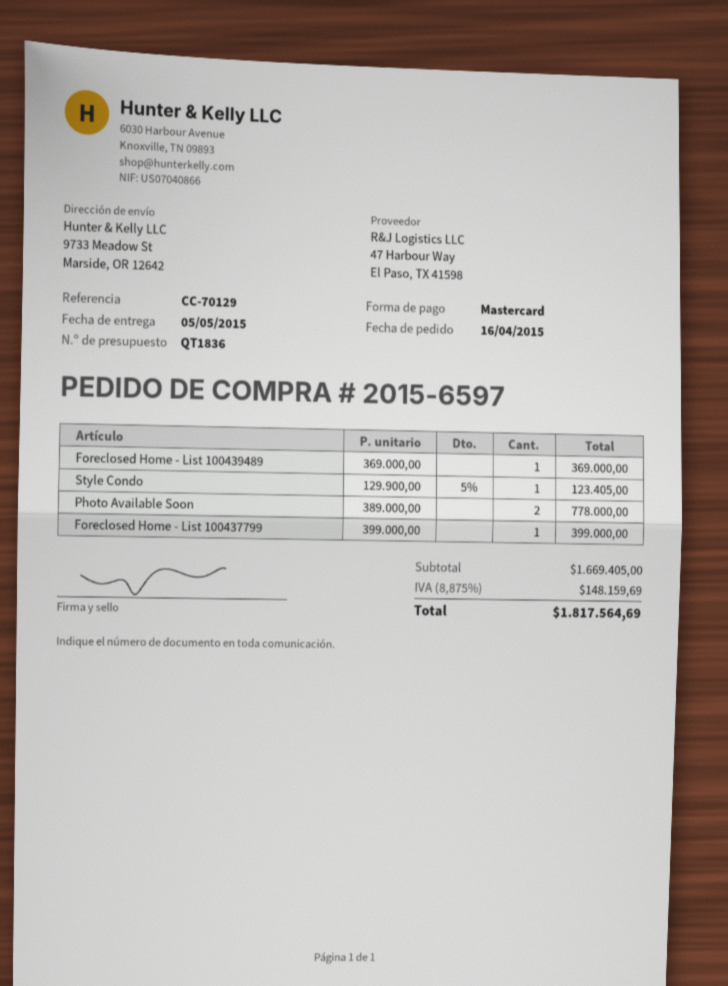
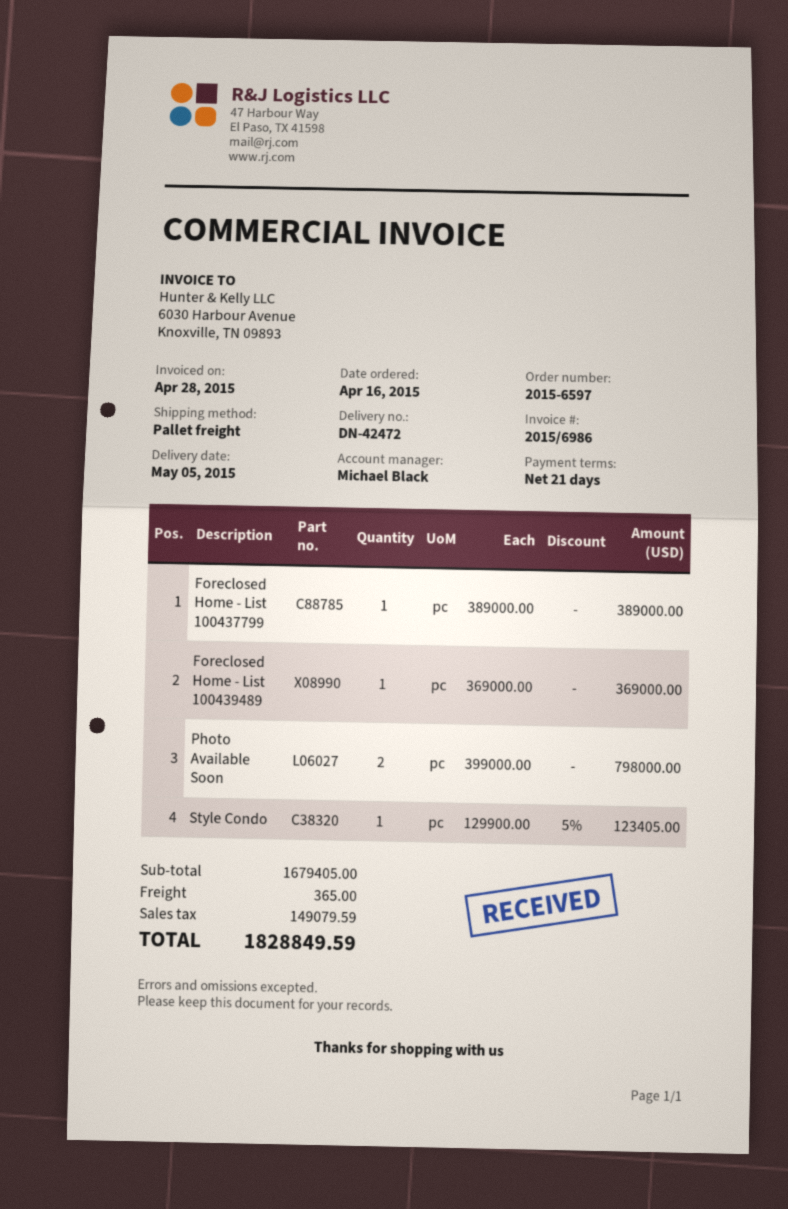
Photo Available Soon: 2 x 389000.00 = 778000.00 -> 2 x 399000.00 = 798000.00
Foreclosed Home - List 100437799: 1 x 399000.00 = 399000.00 -> 1 x 389000.00 = 389000.00
subtotal: 1669405.00 -> 1679405.00
shipping: none -> 365.00
tax: 148159.69 -> 149079.59
total: 1817564.69 -> 1828849.59

